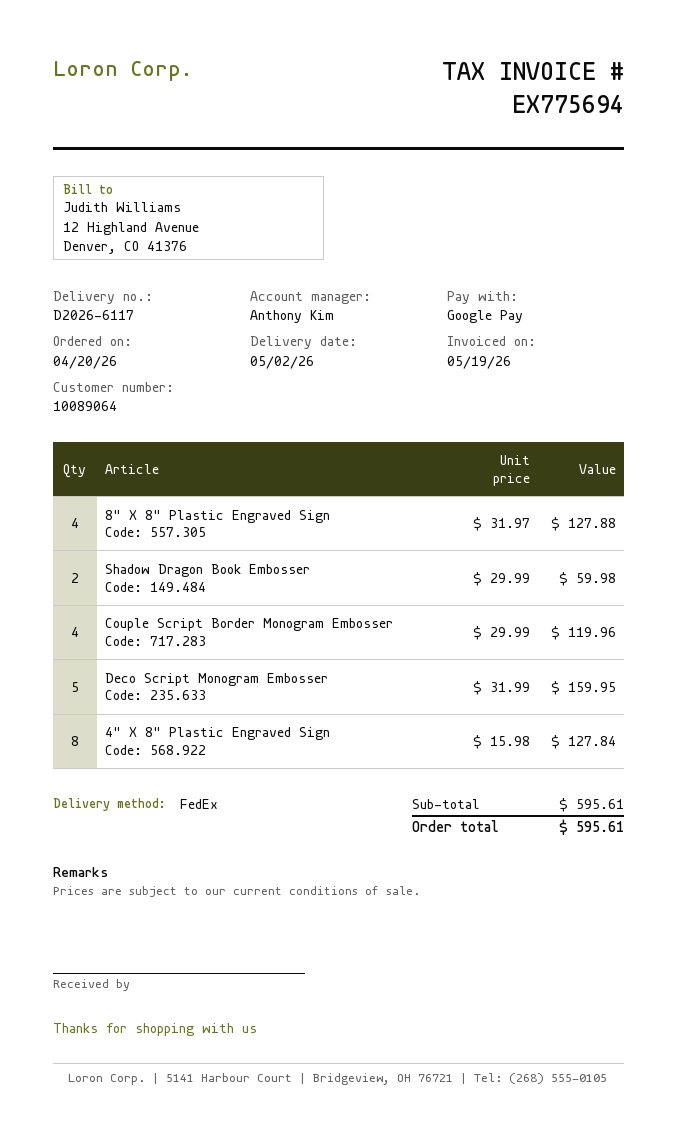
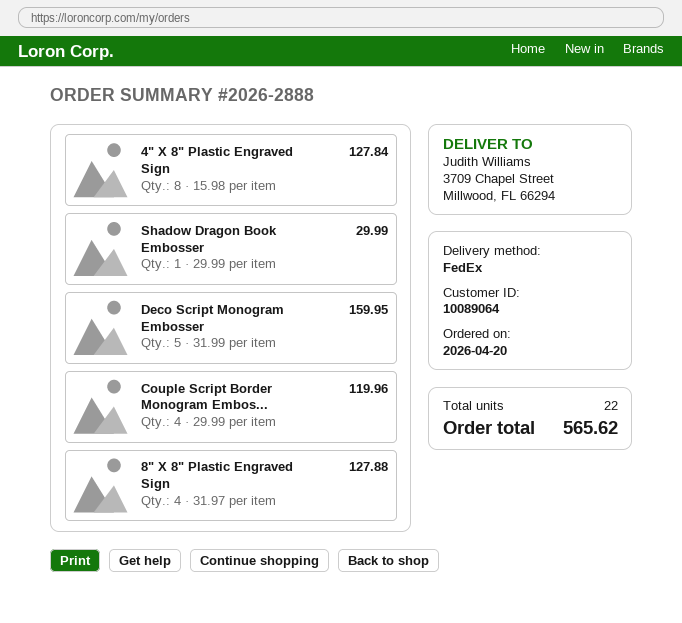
Shadow Dragon Book Embosser: 2 x 29.99 = 59.98 -> 1 x 29.99 = 29.99
total: 595.61 -> 565.62

